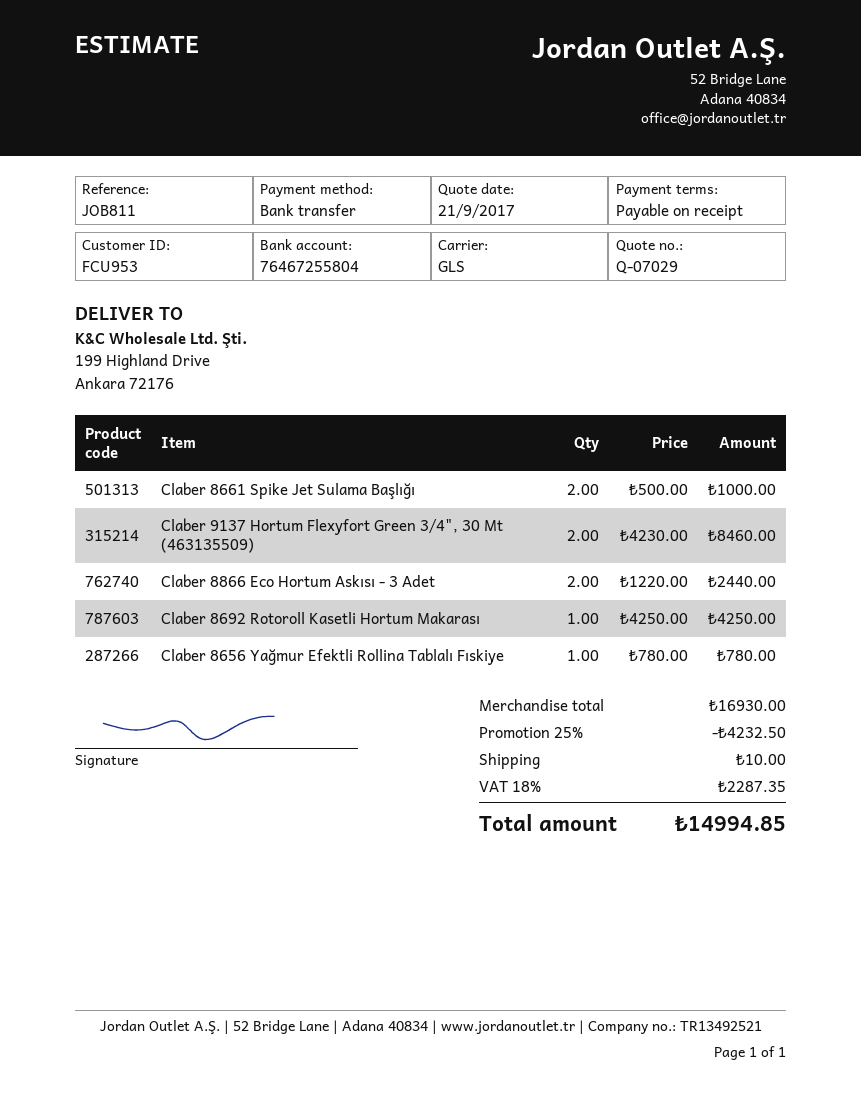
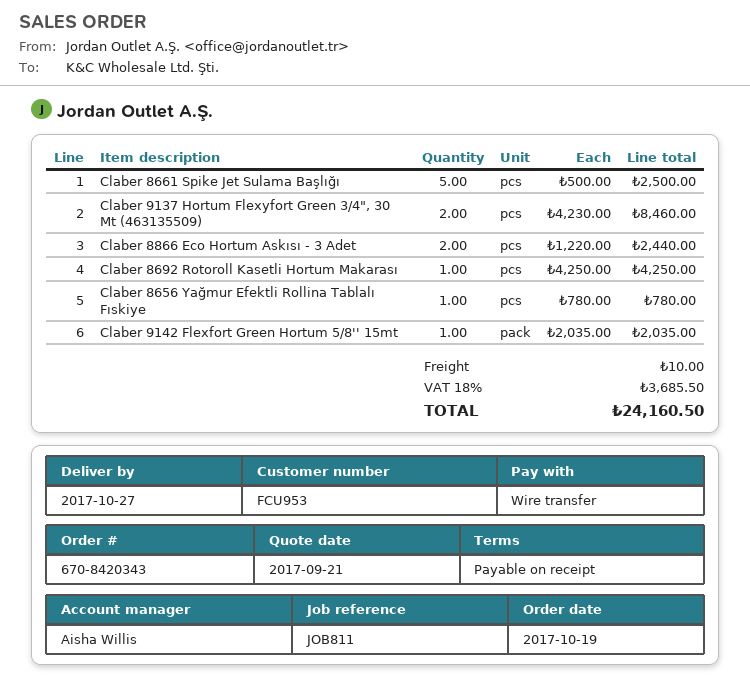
Claber 8661 Spike Jet Sulama Başlığı: 2 x 500.00 = 1000.00 -> 5 x 500.00 = 2500.00
Claber 9142 Flexfort Green Hortum 5/8'' 15mt: none -> 1 x 2035.00 = 2035.00
discount: 25% = 4232.50 -> none
tax: 18% = 2287.35 -> 18% = 3685.50
total: 14994.85 -> 24160.50

